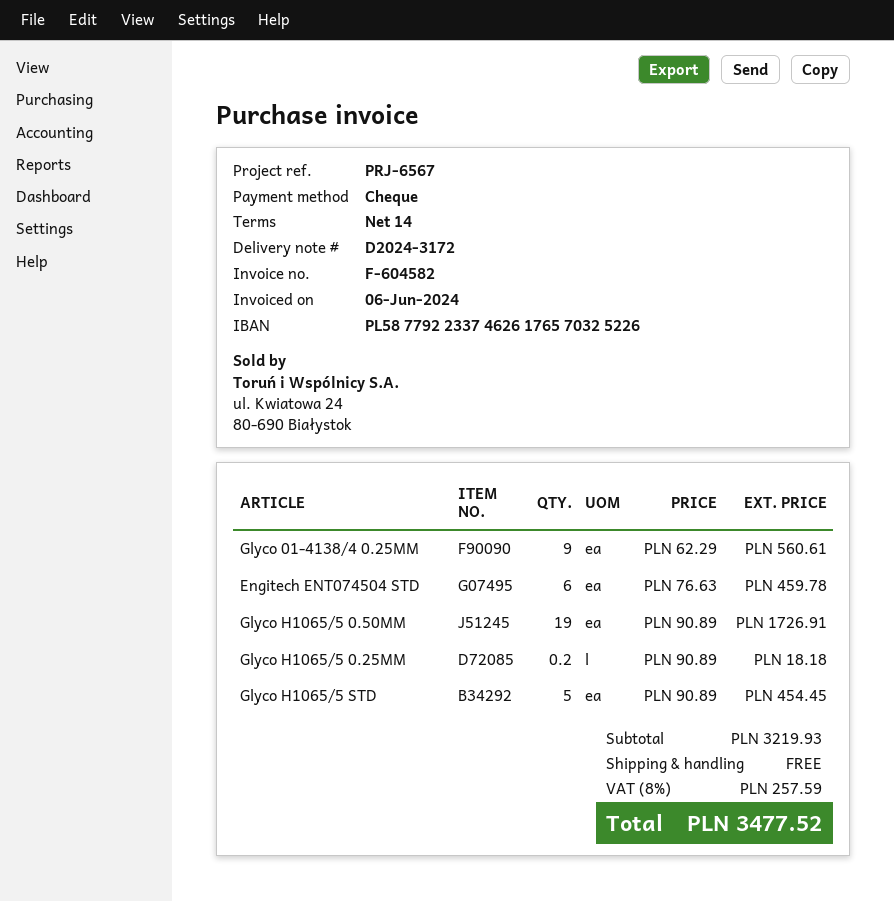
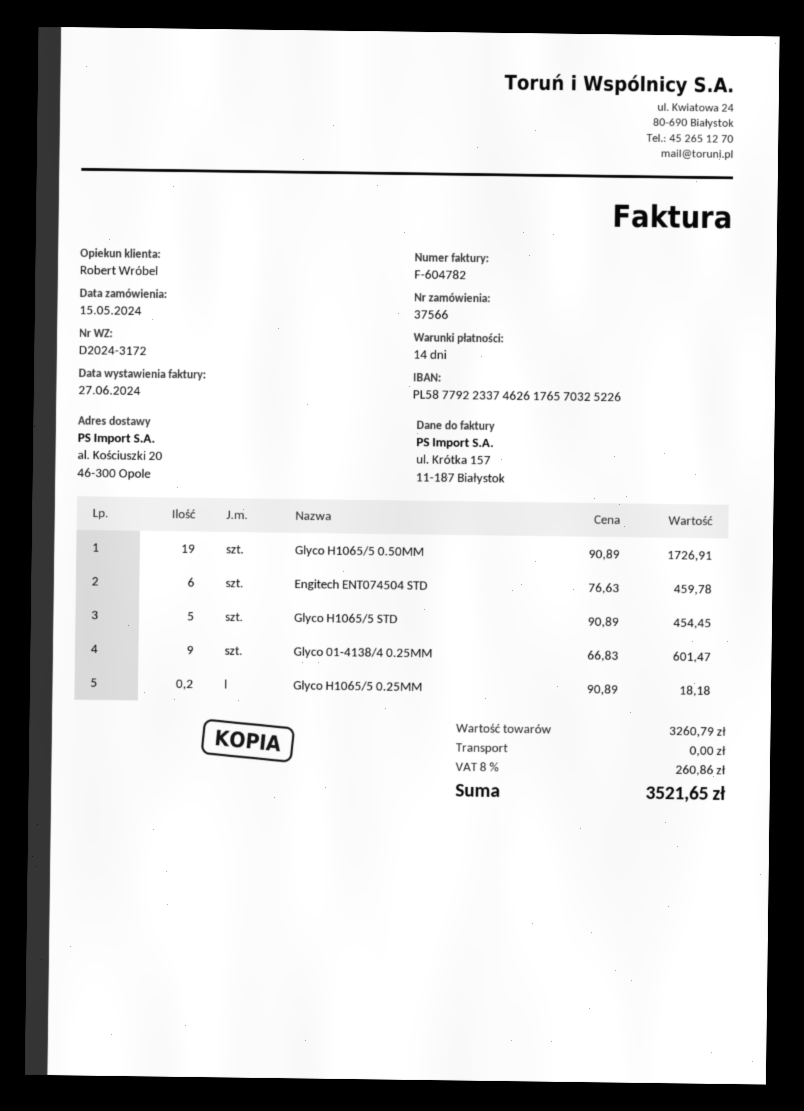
invoice number: F-604582 -> F-604782
invoice date: 2024-06-06 -> 2024-06-27
Glyco 01-4138/4 0.25MM: 9 x 62.29 = 560.61 -> 9 x 66.83 = 601.47
subtotal: 3219.93 -> 3260.79
tax: 8% = 257.59 -> 8% = 260.86
total: 3477.52 -> 3521.65

